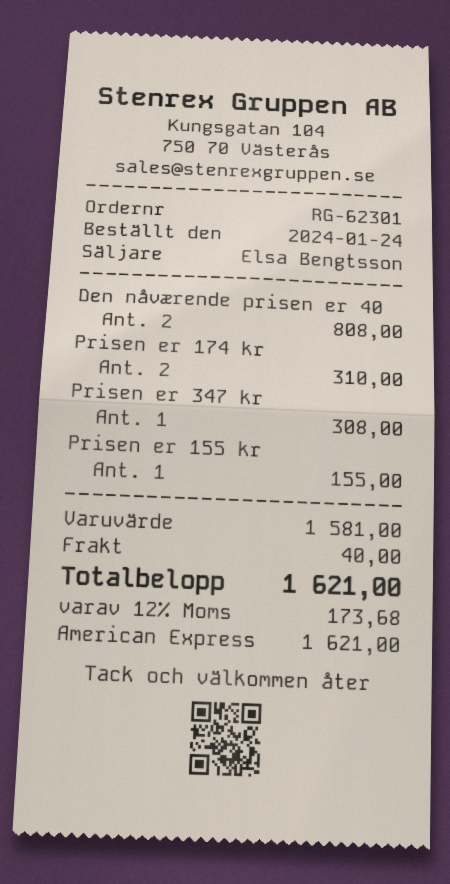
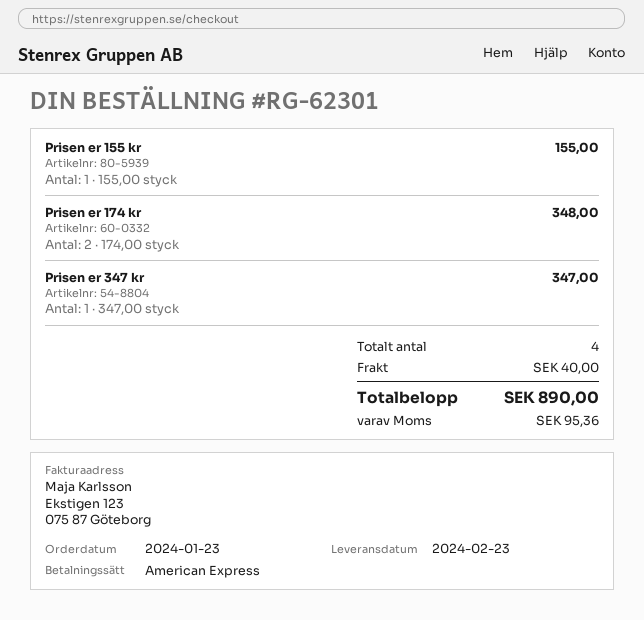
order date: 2024-01-24 -> 2024-01-23
Den nåværende prisen er 40: 2 for 808.00 -> none
Prisen er 174 kr: 2 for 310.00 -> 2 for 348.00
Prisen er 347 kr: 1 for 308.00 -> 1 for 347.00
tax: 173.68 -> 95.36
total: 1621.00 -> 890.00

